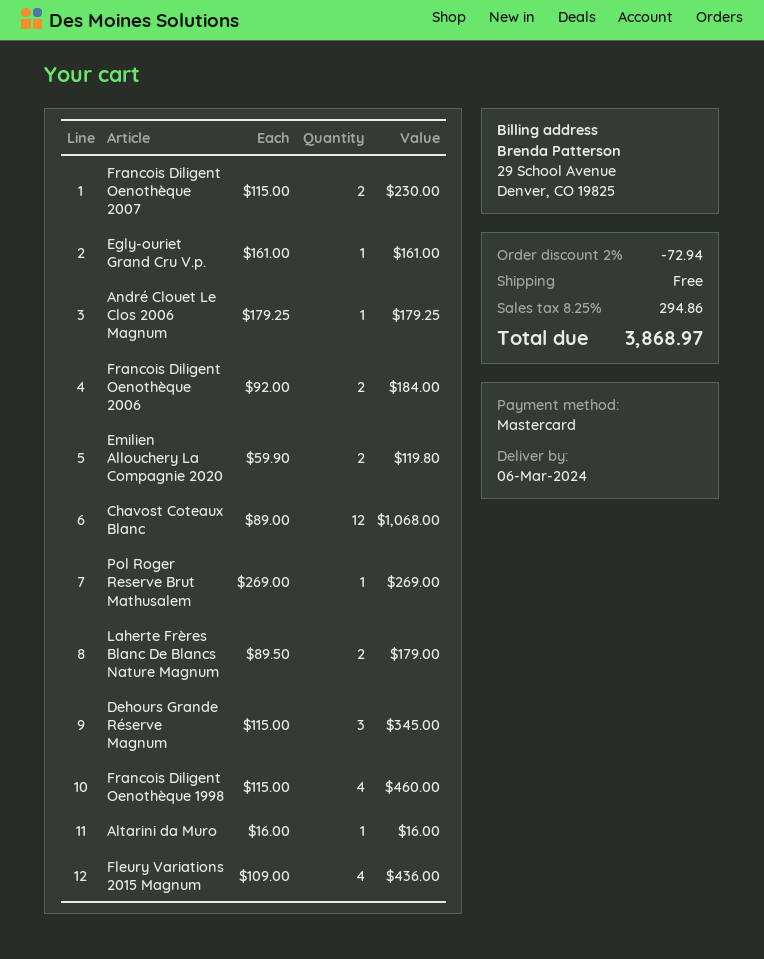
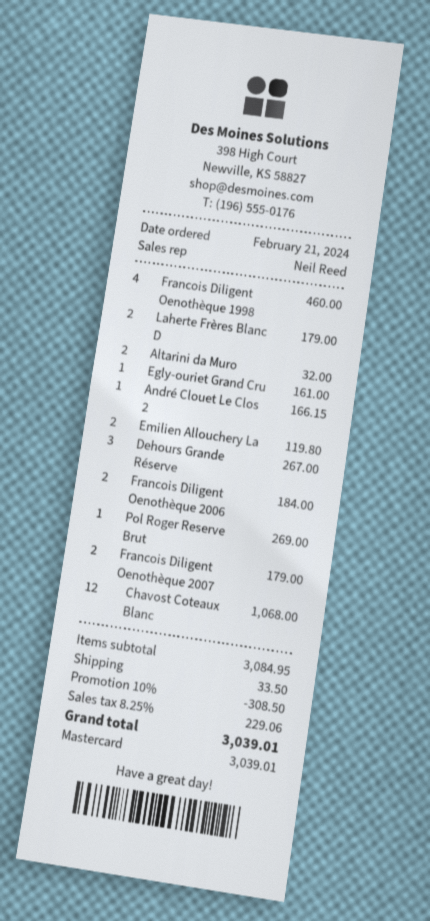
Francois Diligent Oenothèque 2007: 2 for 230.00 -> 2 for 179.00
André Clouet Le Clos 2006 Magnum: 1 for 179.25 -> 1 for 166.15
Dehours Grande Réserve Magnum: 3 for 345.00 -> 3 for 267.00
Altarini da Muro: 1 for 16.00 -> 2 for 32.00
Fleury Variations 2015 Magnum: 4 for 436.00 -> none
discount: 2% = 72.94 -> 10% = 308.50
shipping: 0.00 -> 33.50
tax: 8.25% = 294.86 -> 8.25% = 229.06
total: 3868.97 -> 3039.01

